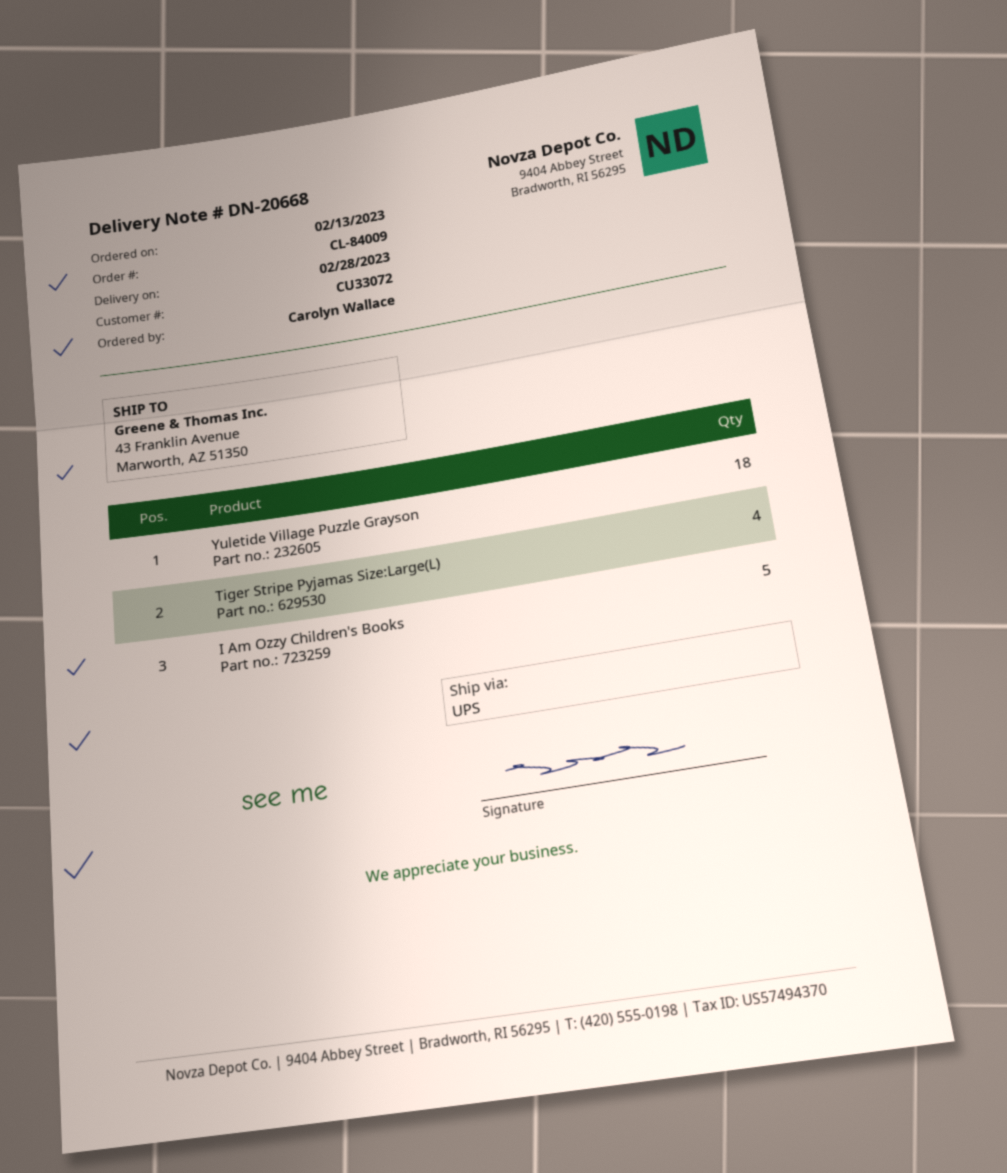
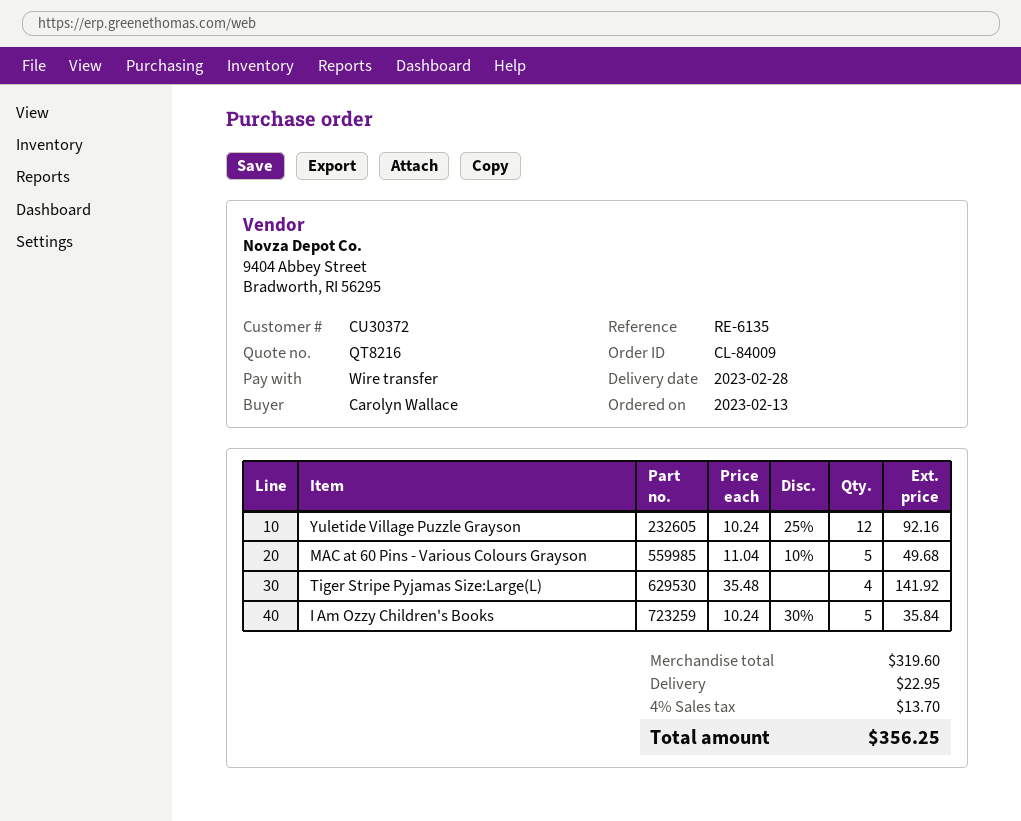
customer number: CU33072 -> CU30372
Yuletide Village Puzzle Grayson: 18 -> 12
MAC at 60 Pins - Various Colours Grayson: none -> 5

